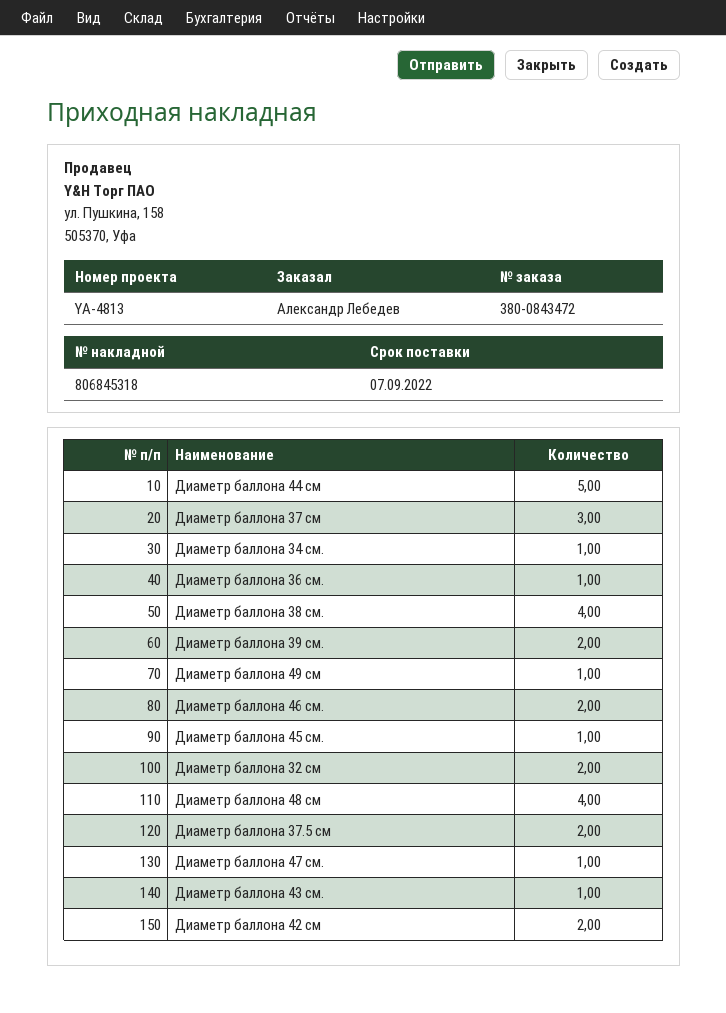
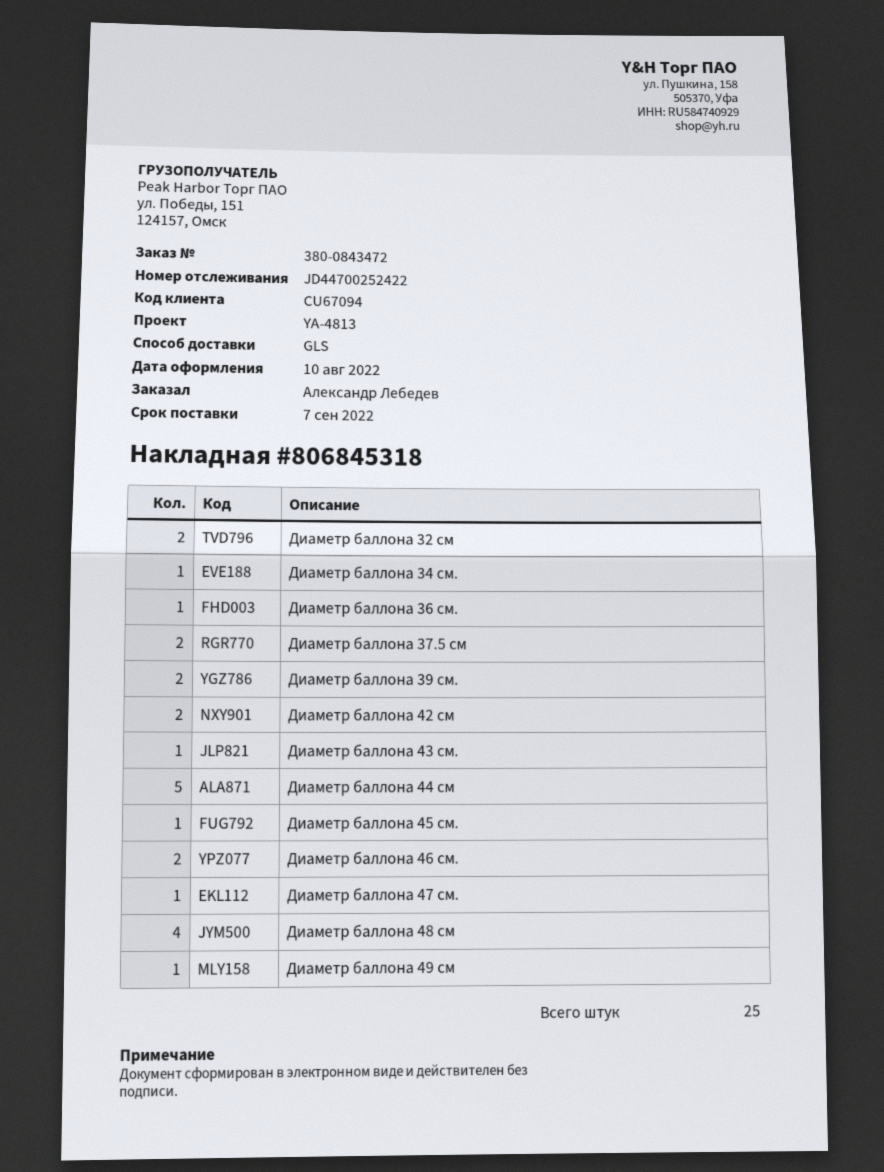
Диаметр баллона 37 см: 3 -> none
Диаметр баллона 38 см.: 4 -> none

